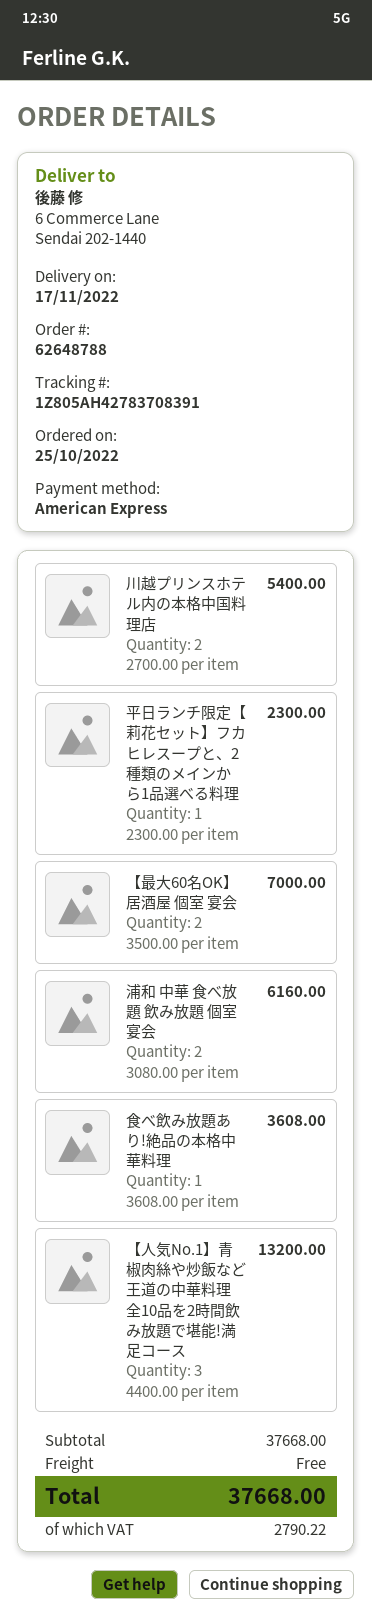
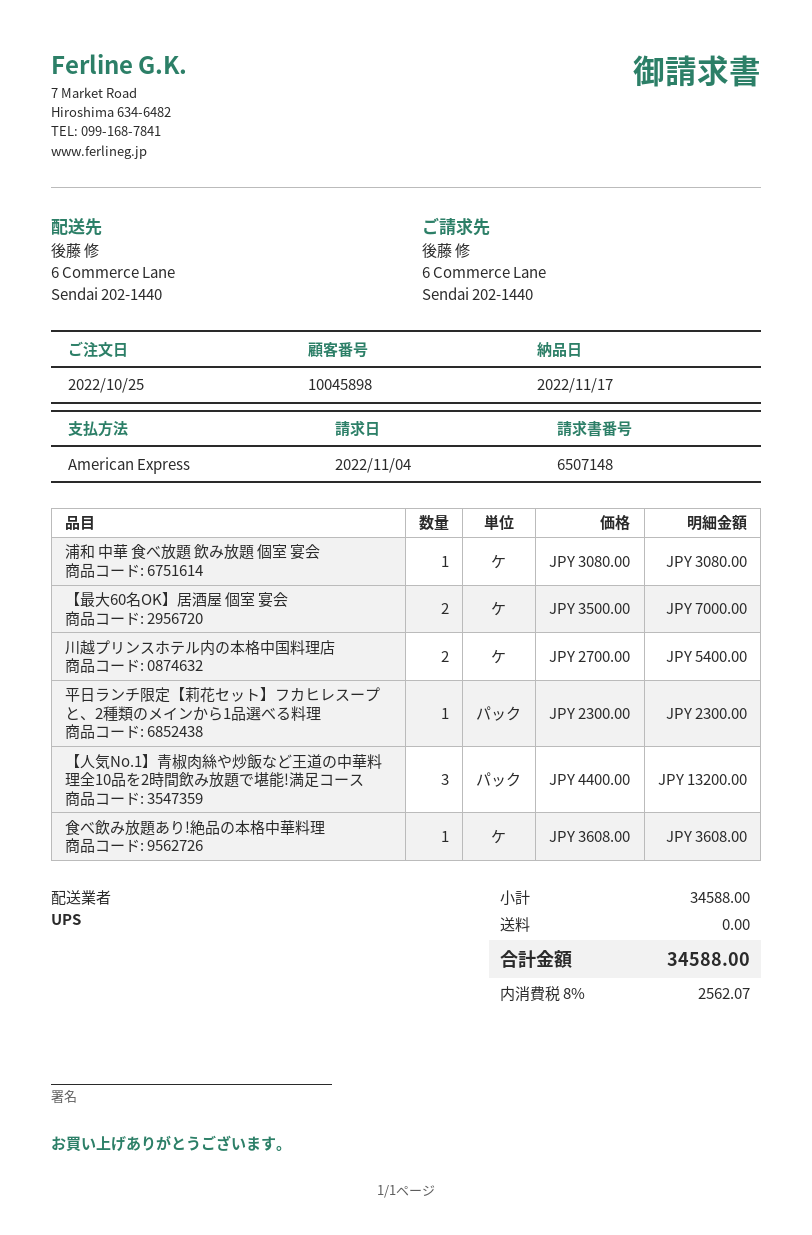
浦和 中華 食べ放題 飲み放題 個室 宴会: 2 x 3080.00 = 6160.00 -> 1 x 3080.00 = 3080.00
subtotal: 37668.00 -> 34588.00
tax: 2790.22 -> 2562.07
total: 37668.00 -> 34588.00

